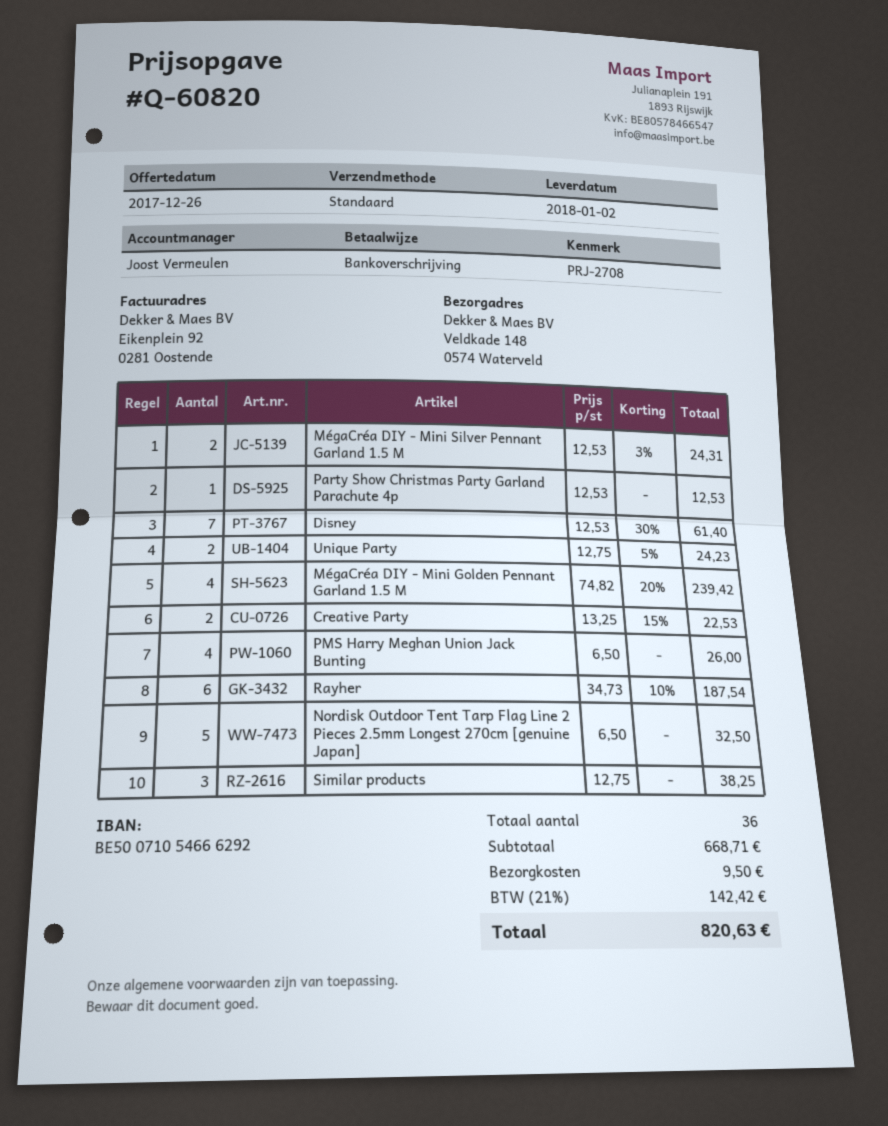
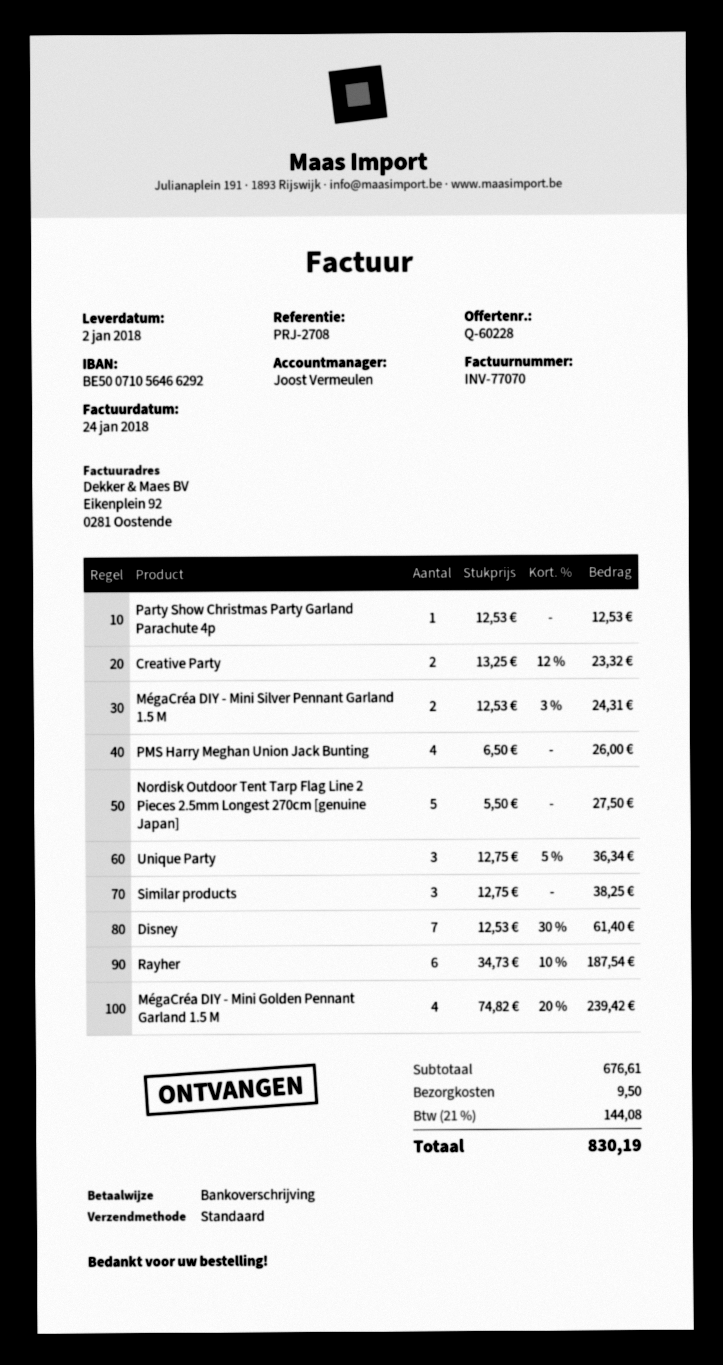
quote number: Q-60820 -> Q-60228
bank account: BE50071054666292 -> BE50071056466292
Unique Party: 2 x 12.75 - 5% = 24.23 -> 3 x 12.75 - 5% = 36.34
Creative Party: 2 x 13.25 - 15% = 22.53 -> 2 x 13.25 - 12% = 23.32
Nordisk Outdoor Tent Tarp Flag Line 2 Pieces 2.5mm Longest 270cm [genuine Japan]: 5 x 6.50 = 32.50 -> 5 x 5.50 = 27.50
subtotal: 668.71 -> 676.61
tax: 21% = 142.42 -> 21% = 144.08
total: 820.63 -> 830.19

